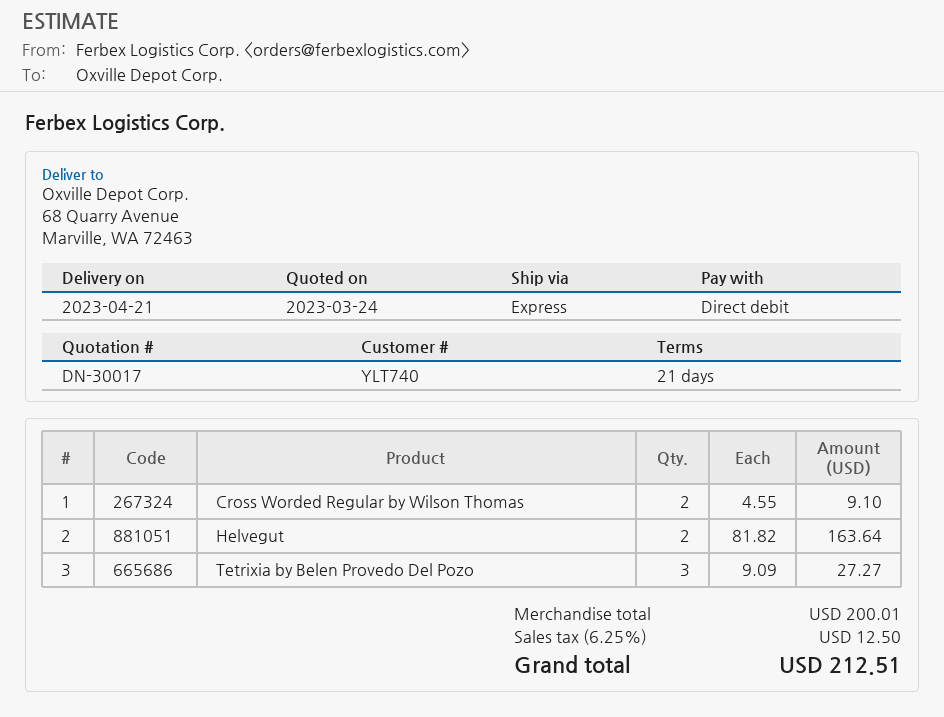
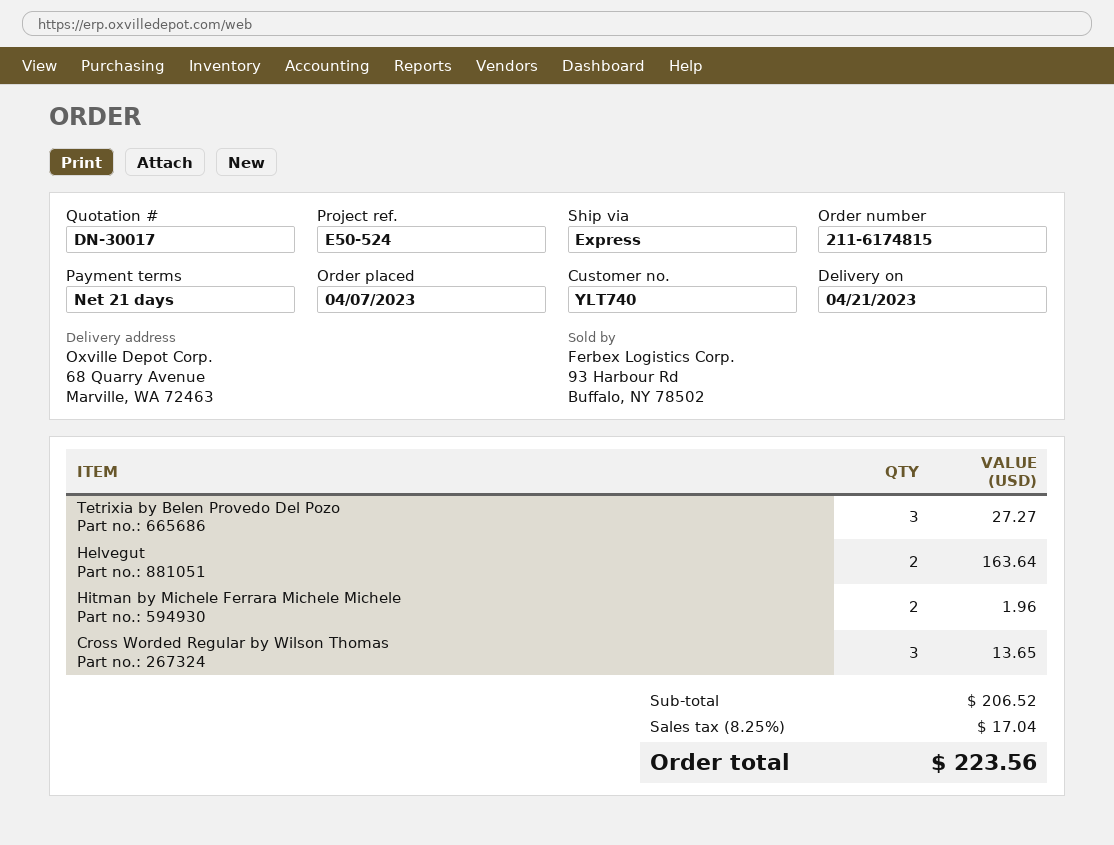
Cross Worded Regular by Wilson Thomas: 2 for 9.10 -> 3 for 13.65
Hitman by Michele Ferrara Michele Michele: none -> 2 for 1.96
subtotal: 200.01 -> 206.52
tax: 6.25% = 12.50 -> 8.25% = 17.04
total: 212.51 -> 223.56

